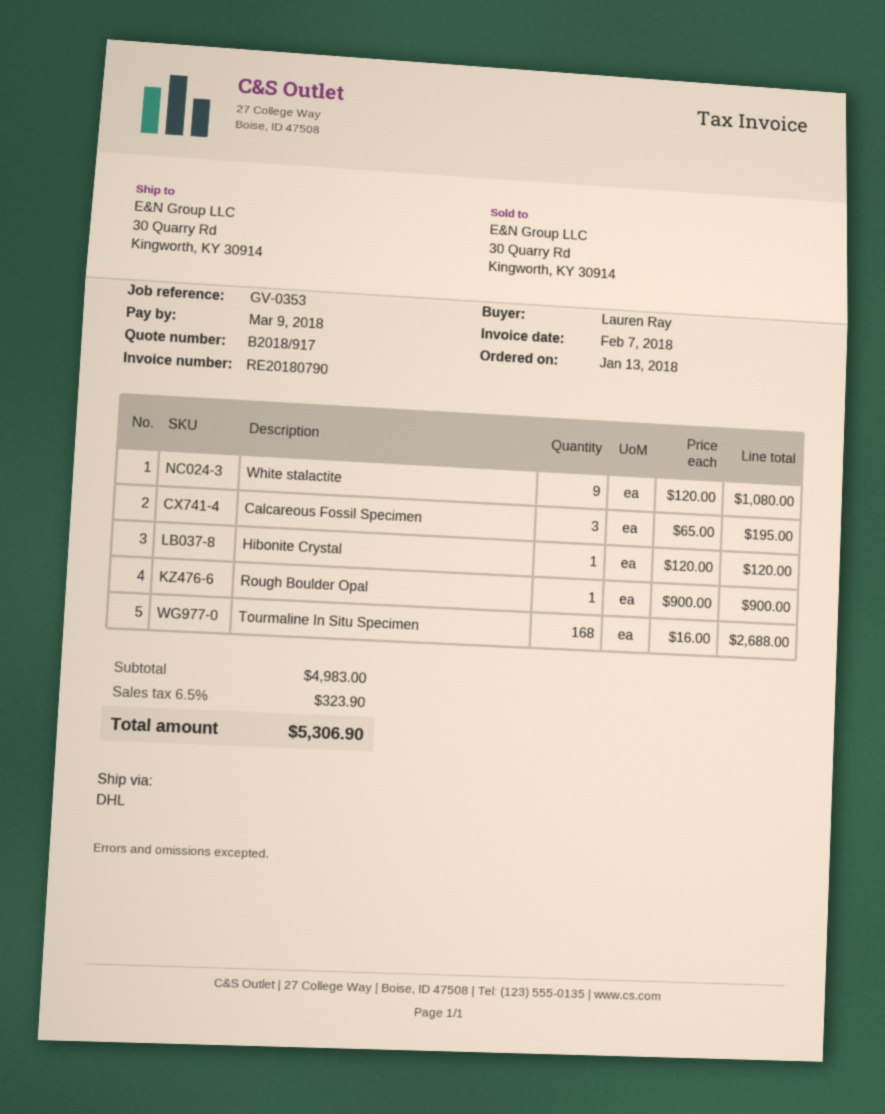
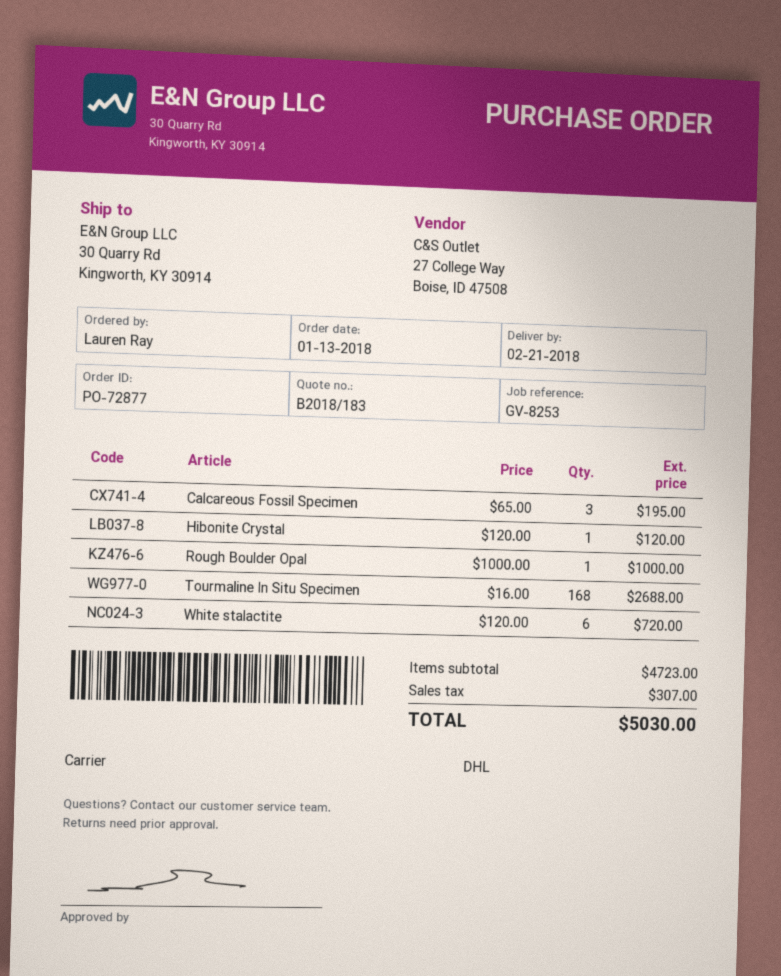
quote number: B2018/917 -> B2018/183
reference: GV-0353 -> GV-8253
White stalactite: 9 x 120.00 = 1080.00 -> 6 x 120.00 = 720.00
Rough Boulder Opal: 1 x 900.00 = 900.00 -> 1 x 1000.00 = 1000.00
subtotal: 4983.00 -> 4723.00
tax: 323.90 -> 307.00
total: 5306.90 -> 5030.00

